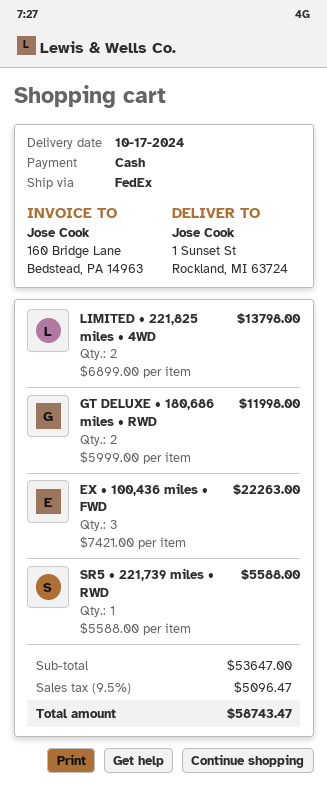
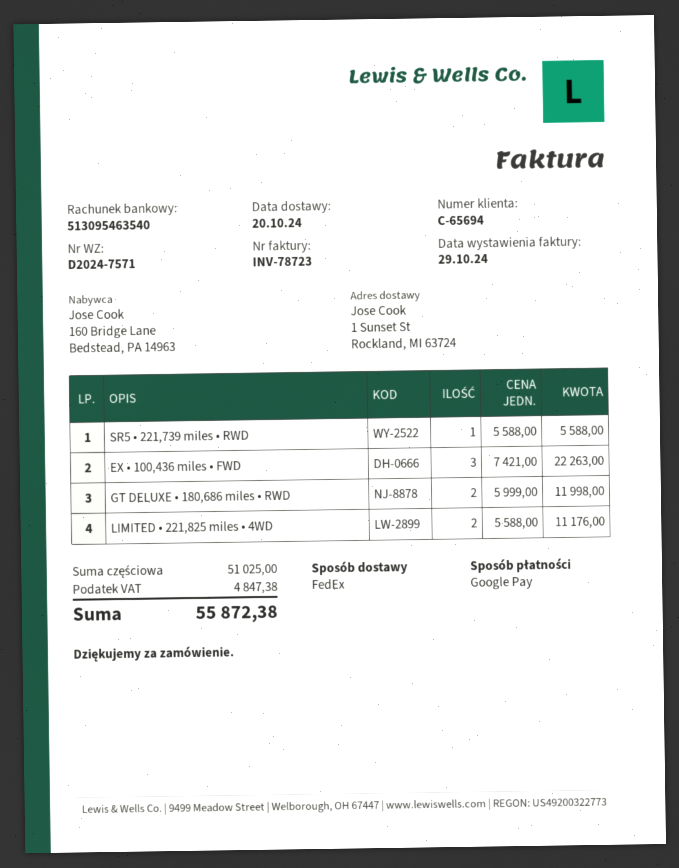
delivery date: 2024-10-17 -> 2024-10-20
payment method: cash -> Google Pay
LIMITED • 221,825 miles • 4WD: 2 x 6899.00 = 13798.00 -> 2 x 5588.00 = 11176.00
subtotal: 53647.00 -> 51025.00
tax: 5096.47 -> 4847.38
total: 58743.47 -> 55872.38

